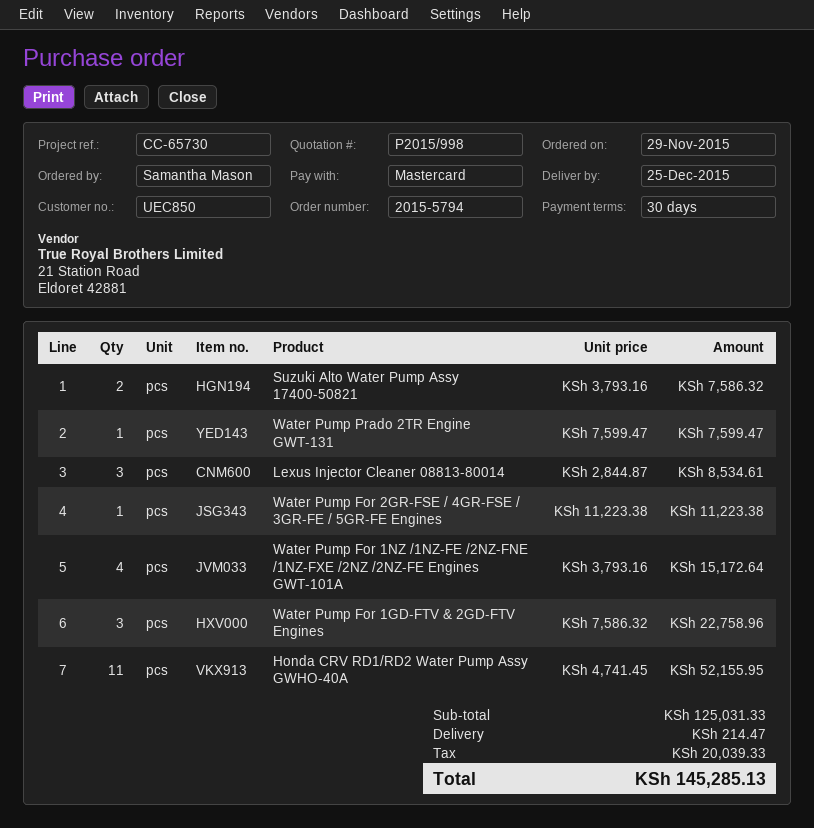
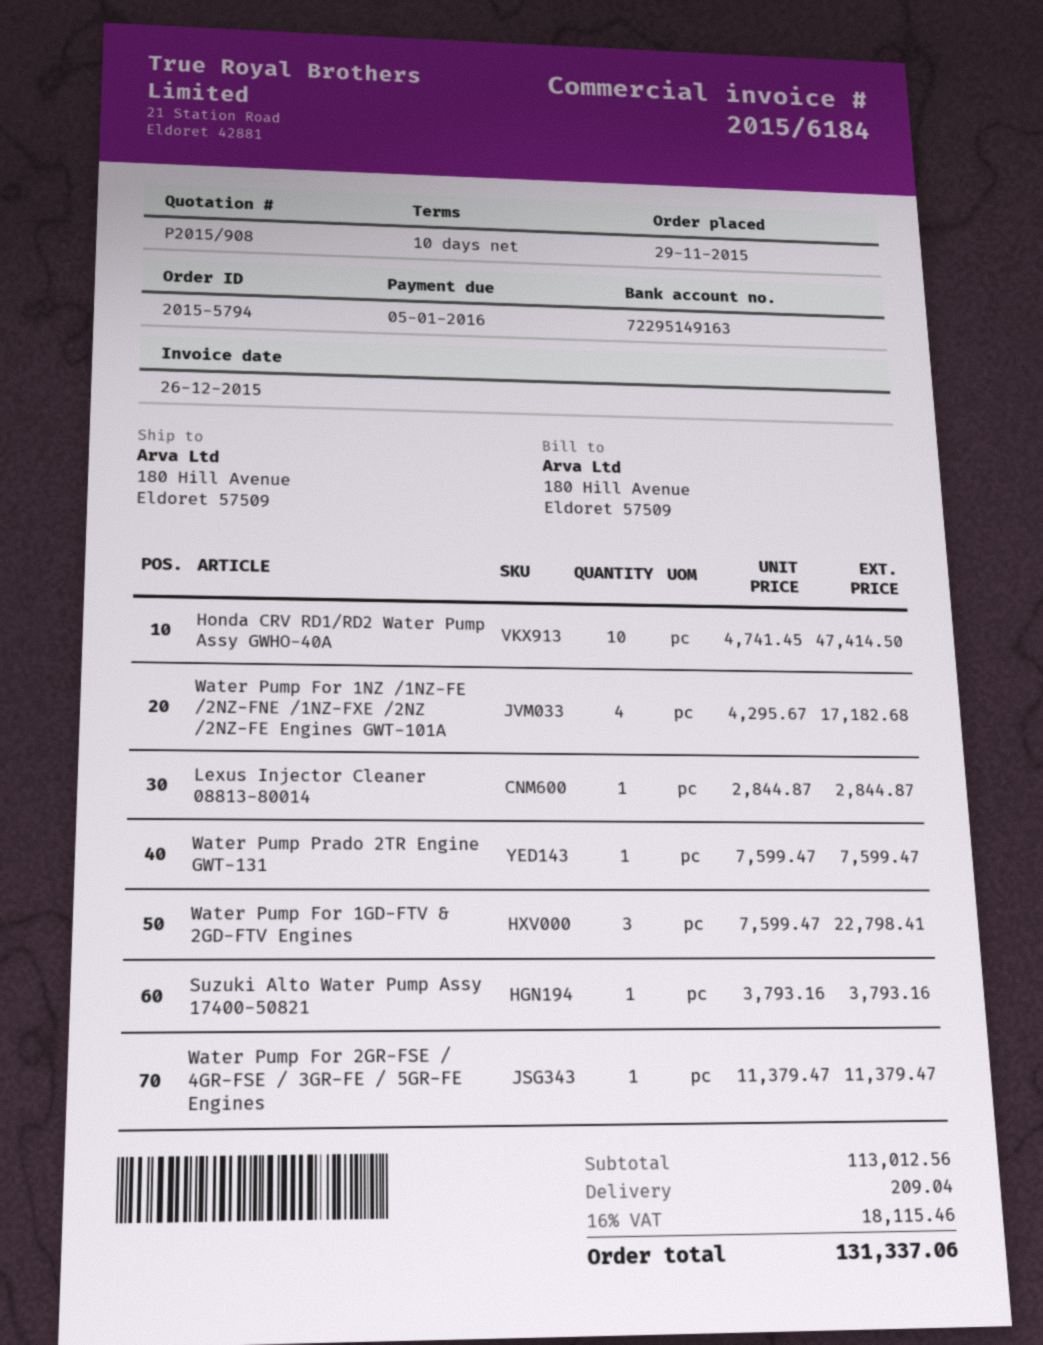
quote number: P2015/998 -> P2015/908
payment terms: 30 days -> 10 days
Suzuki Alto Water Pump Assy 17400-50821: 2 x 3793.16 = 7586.32 -> 1 x 3793.16 = 3793.16
Lexus Injector Cleaner 08813-80014: 3 x 2844.87 = 8534.61 -> 1 x 2844.87 = 2844.87
Water Pump For 2GR-FSE / 4GR-FSE / 3GR-FE / 5GR-FE Engines: 1 x 11223.38 = 11223.38 -> 1 x 11379.47 = 11379.47
Water Pump For 1NZ /1NZ-FE /2NZ-FNE /1NZ-FXE /2NZ /2NZ-FE Engines GWT-101A: 4 x 3793.16 = 15172.64 -> 4 x 4295.67 = 17182.68
Water Pump For 1GD-FTV & 2GD-FTV Engines: 3 x 7586.32 = 22758.96 -> 3 x 7599.47 = 22798.41
Honda CRV RD1/RD2 Water Pump Assy GWHO-40A: 11 x 4741.45 = 52155.95 -> 10 x 4741.45 = 47414.50
subtotal: 125031.33 -> 113012.56
shipping: 214.47 -> 209.04
tax: 20039.33 -> 18115.46
total: 145285.13 -> 131337.06

